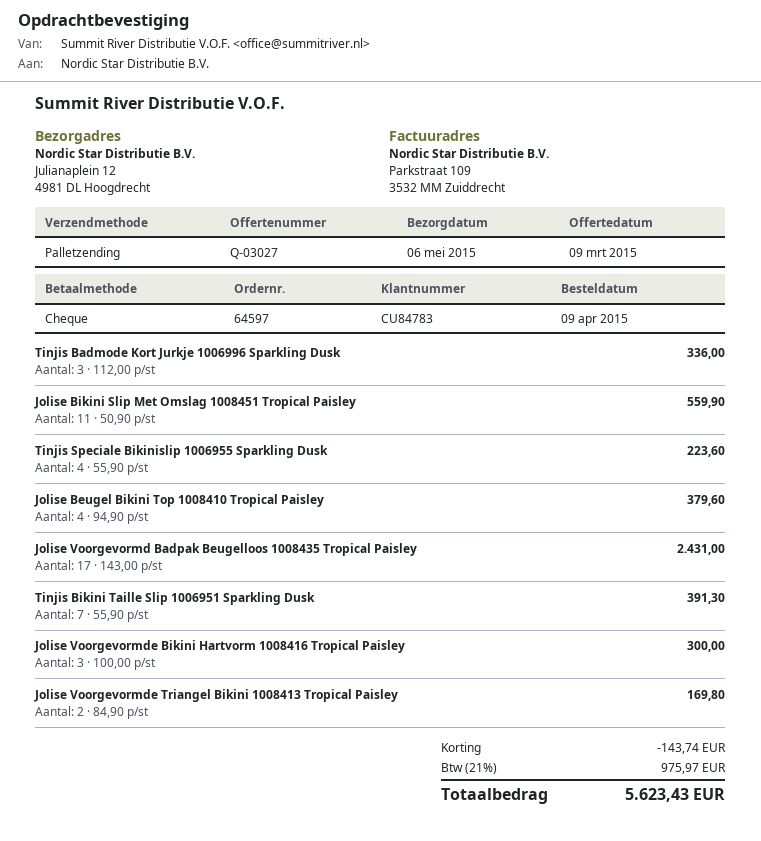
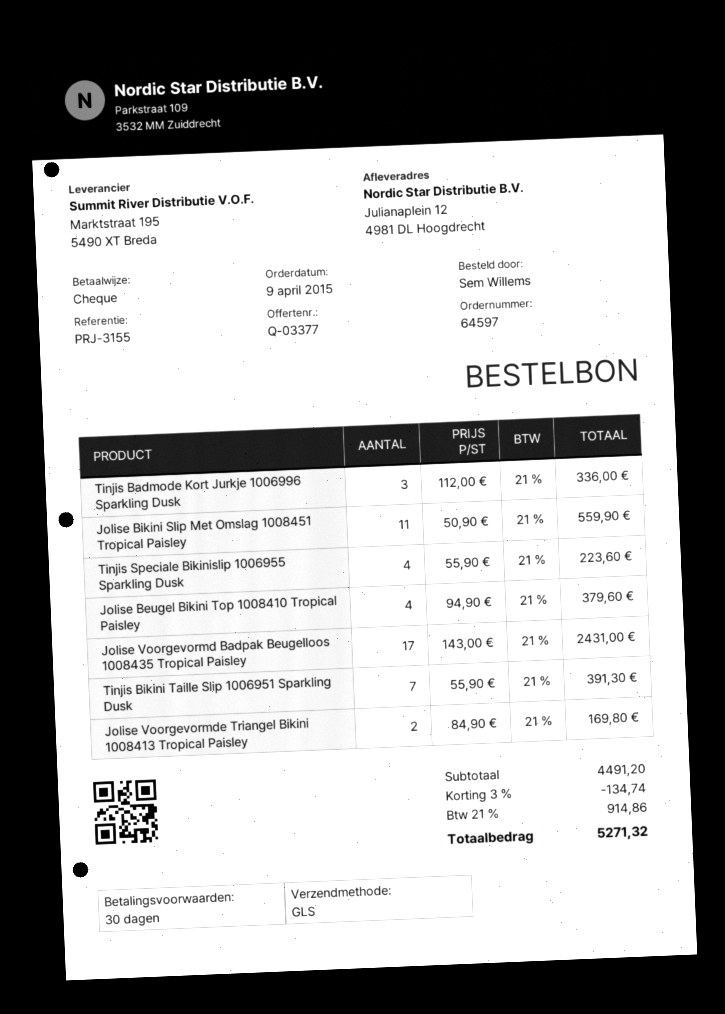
quote number: Q-03027 -> Q-03377
shipping method: pallet freight -> GLS
Jolise Voorgevormde Bikini Hartvorm 1008416 Tropical Paisley: 3 x 100.00 = 300.00 -> none
discount: 143.74 -> 134.74
tax: 21% = 975.97 -> 21% = 914.86
total: 5623.43 -> 5271.32

